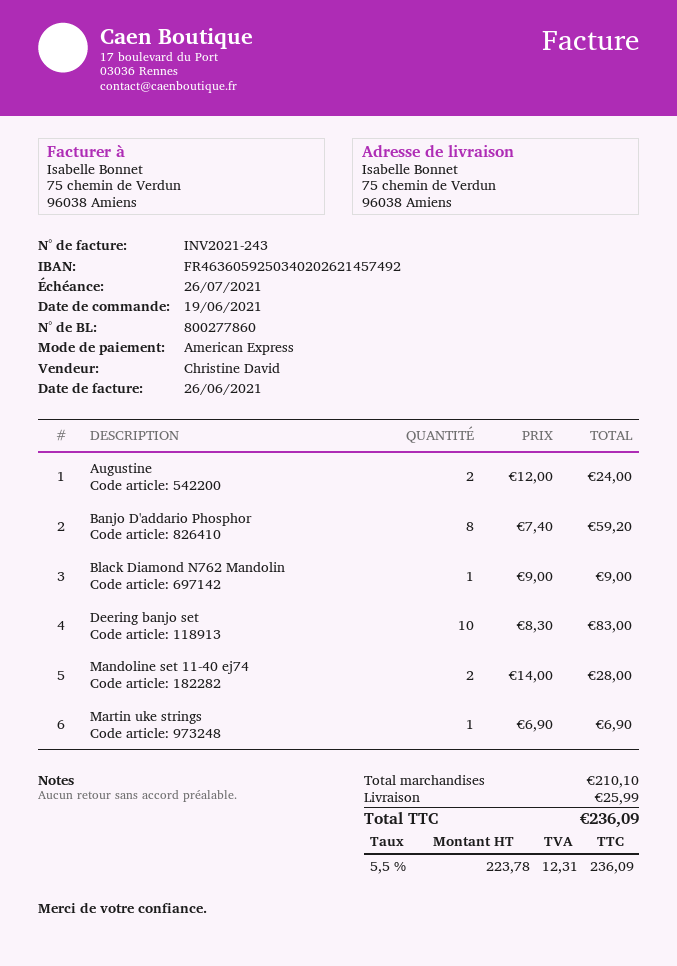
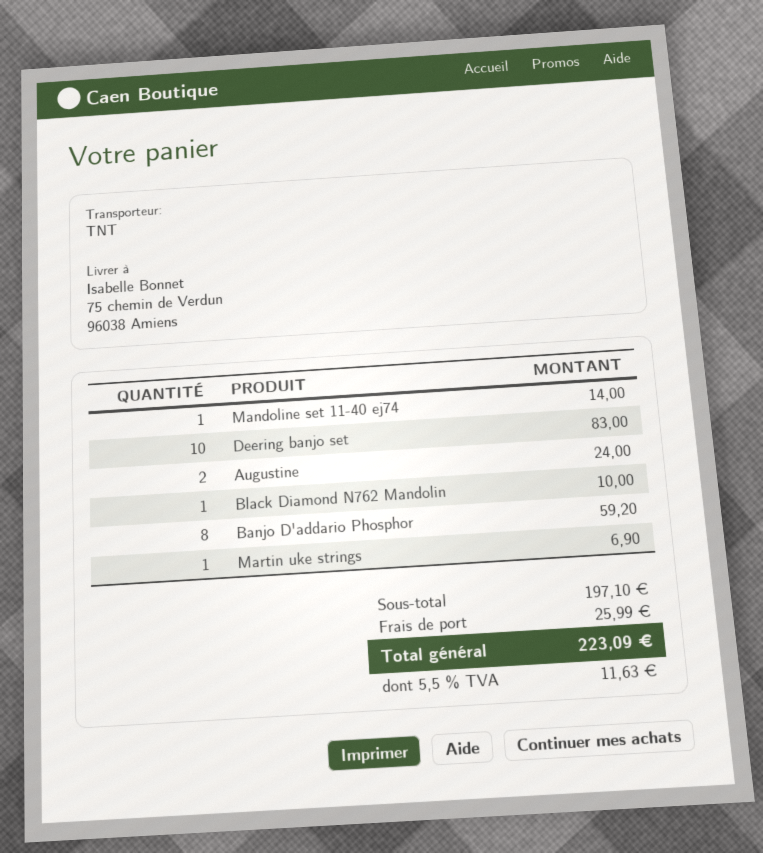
Black Diamond N762 Mandolin: 1 for 9.00 -> 1 for 10.00
Mandoline set 11-40 ej74: 2 for 28.00 -> 1 for 14.00
subtotal: 210.10 -> 197.10
tax: 5.5% = 12.31 -> 5.5% = 11.63
total: 236.09 -> 223.09

